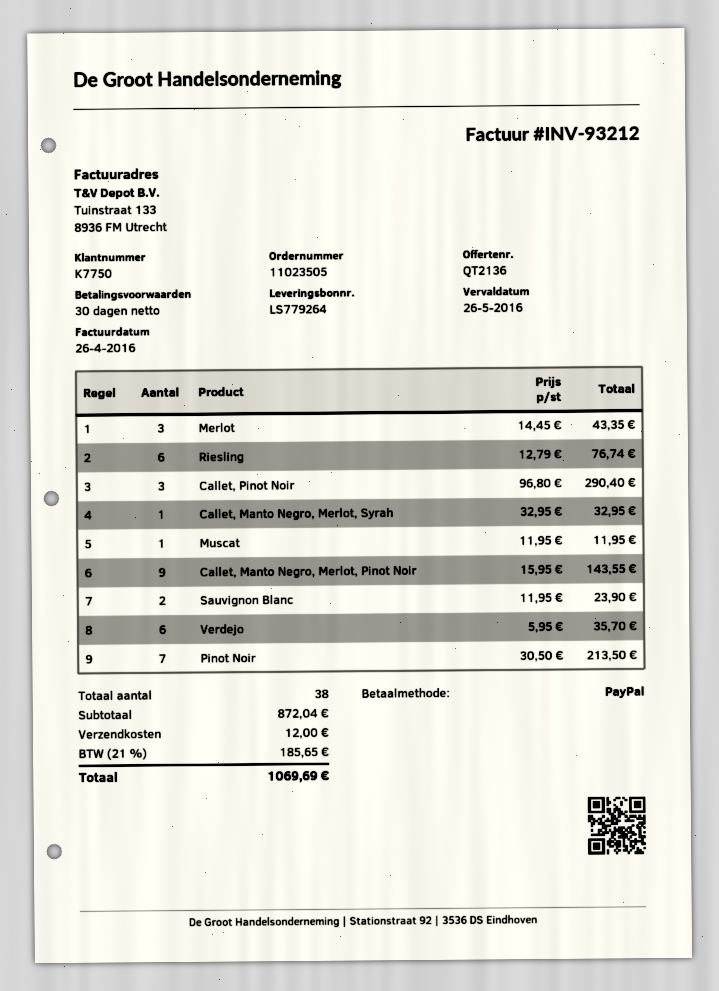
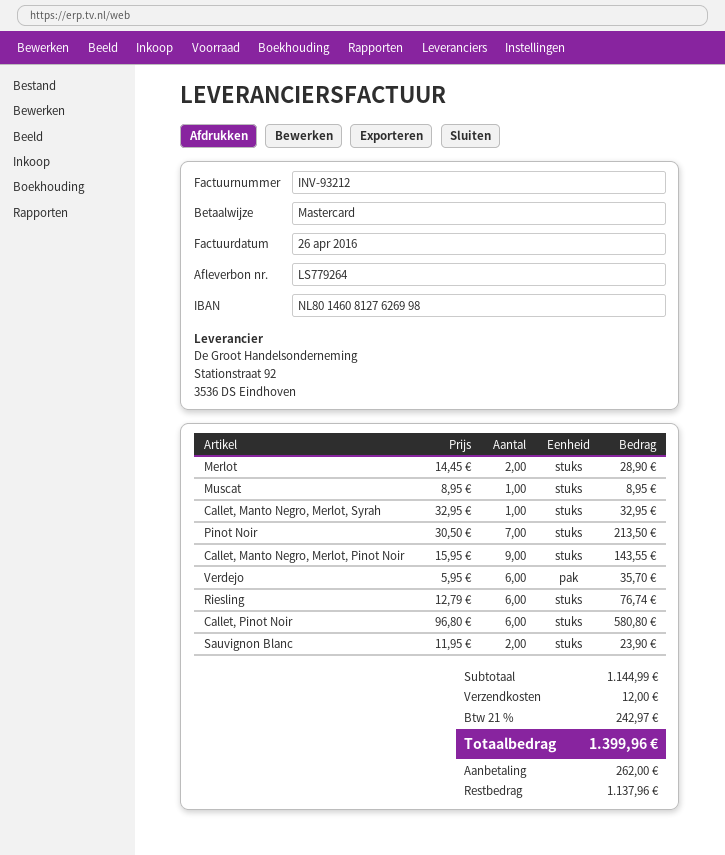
payment method: PayPal -> Mastercard
Merlot: 3 x 14.45 = 43.35 -> 2 x 14.45 = 28.90
Callet, Pinot Noir: 3 x 96.80 = 290.40 -> 6 x 96.80 = 580.80
Muscat: 1 x 11.95 = 11.95 -> 1 x 8.95 = 8.95
subtotal: 872.04 -> 1144.99
tax: 21% = 185.65 -> 21% = 242.97
total: 1069.69 -> 1399.96

